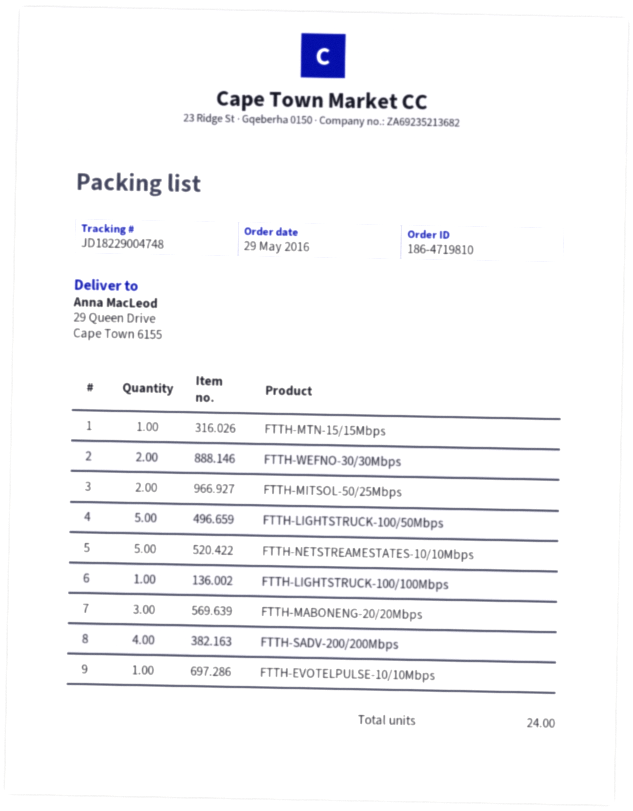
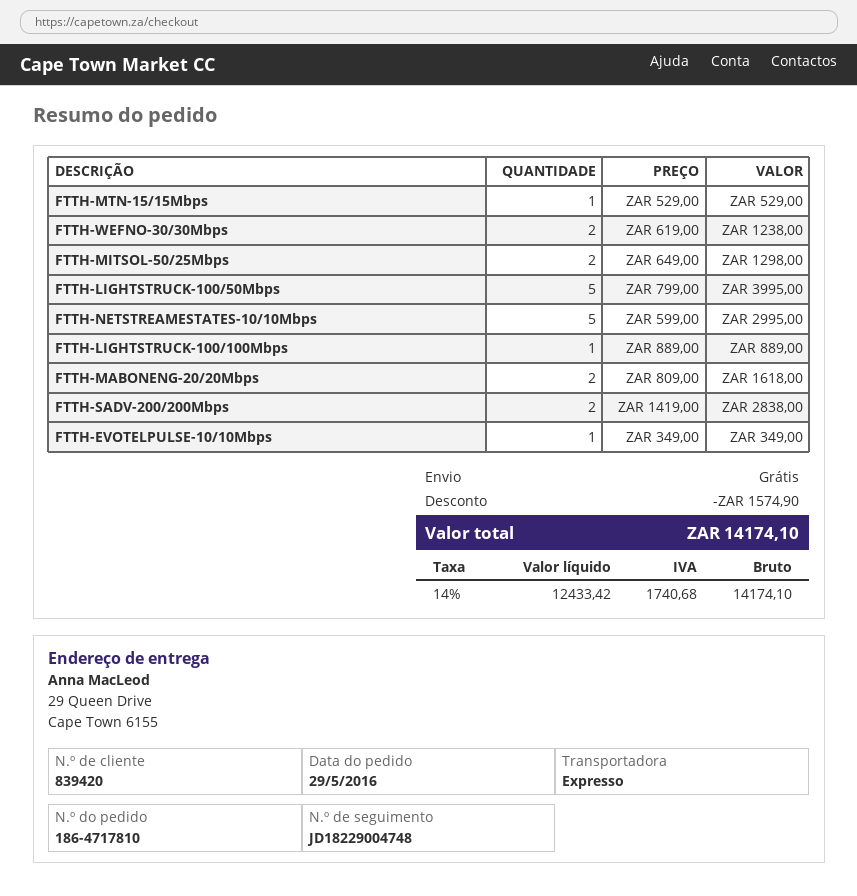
order number: 186-4719810 -> 186-4717810
FTTH-MABONENG-20/20Mbps: 3 -> 2
FTTH-SADV-200/200Mbps: 4 -> 2

